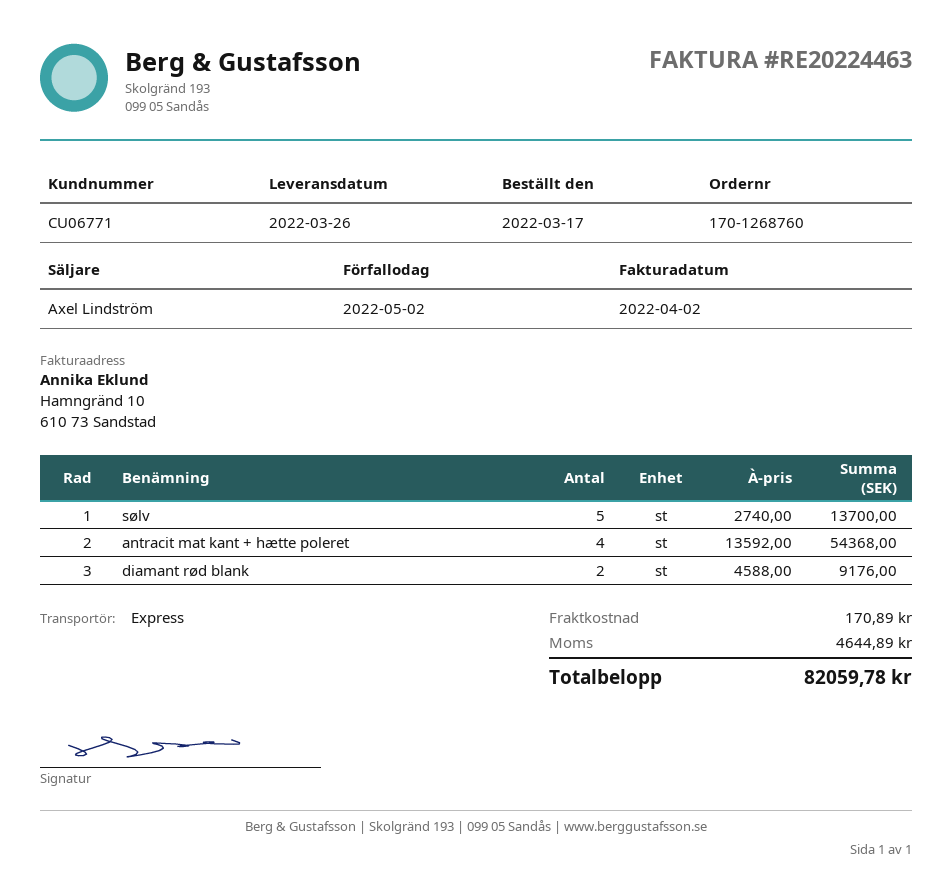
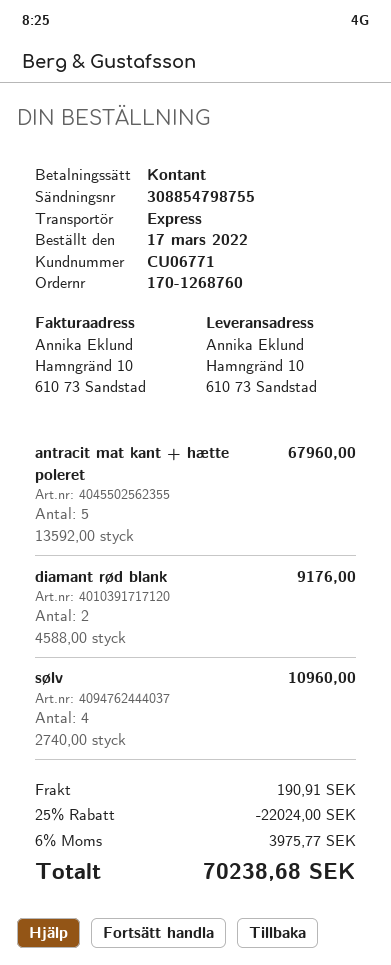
sølv: 5 x 2740.00 = 13700.00 -> 4 x 2740.00 = 10960.00
antracit mat kant + hætte poleret: 4 x 13592.00 = 54368.00 -> 5 x 13592.00 = 67960.00
discount: none -> 25% = 22024.00
shipping: 170.89 -> 190.91
tax: 4644.89 -> 3975.77
total: 82059.78 -> 70238.68

